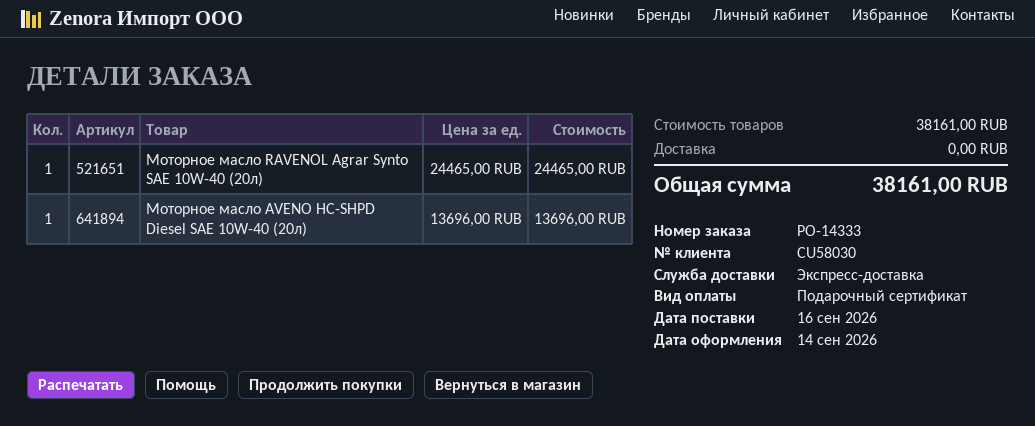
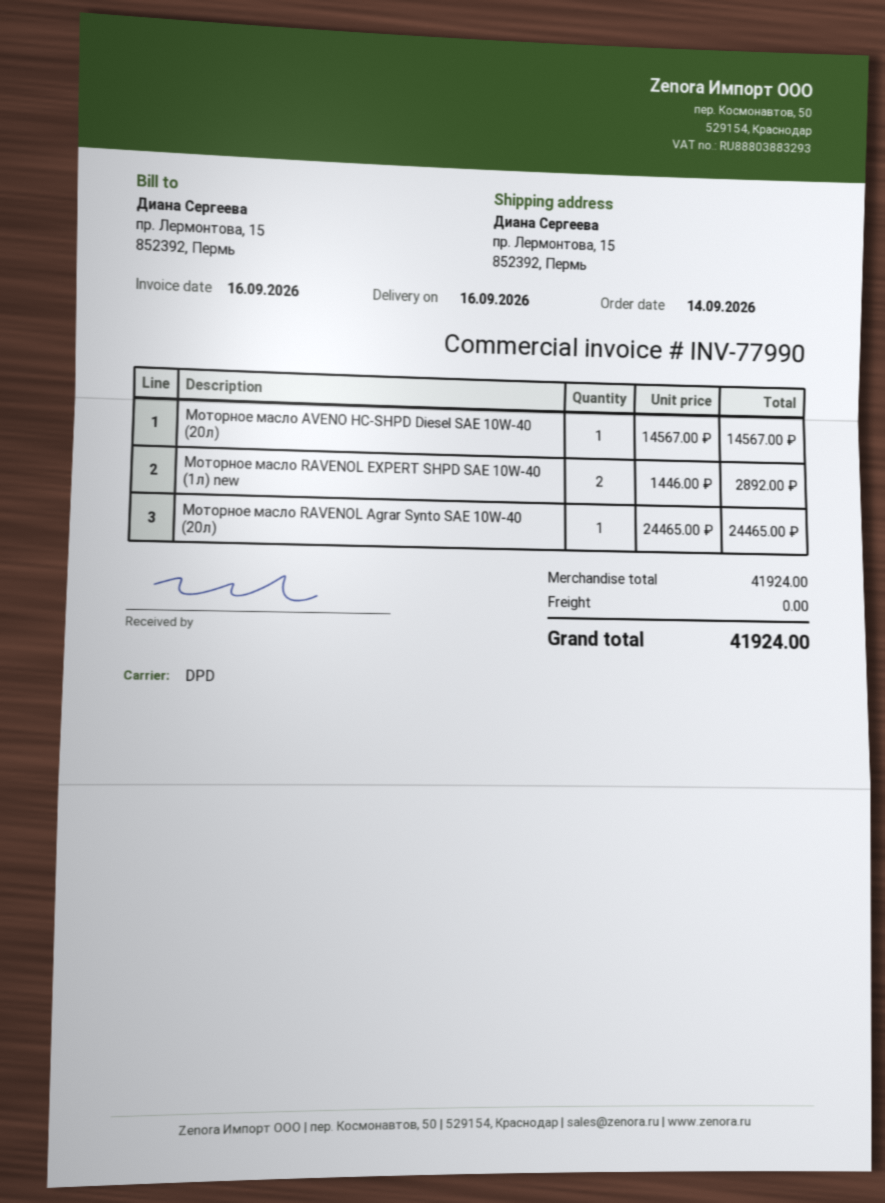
shipping method: express -> DPD
Моторное масло AVENO HC-SHPD Diesel SAE 10W-40 (20л): 1 x 13696.00 = 13696.00 -> 1 x 14567.00 = 14567.00
Моторное масло RAVENOL EXPERT SHPD SAE 10W-40 (1л) new: none -> 2 x 1446.00 = 2892.00
subtotal: 38161.00 -> 41924.00
total: 38161.00 -> 41924.00

